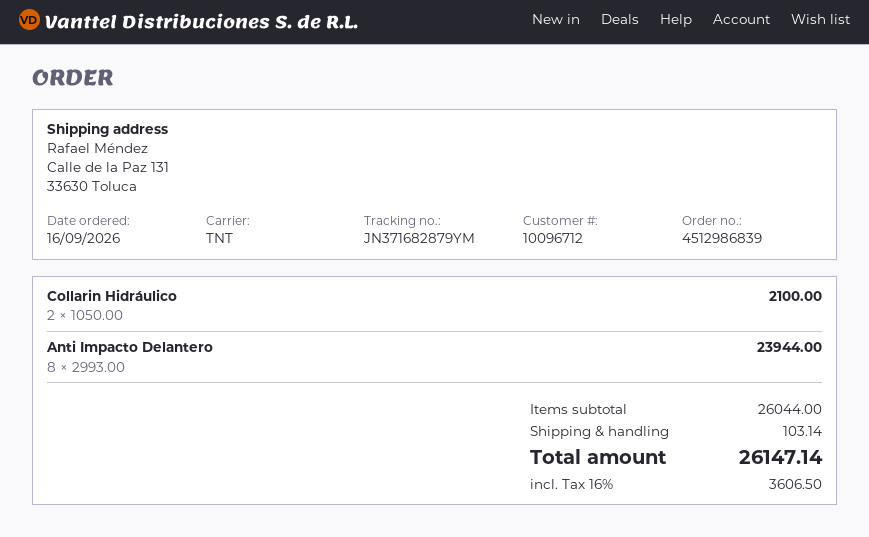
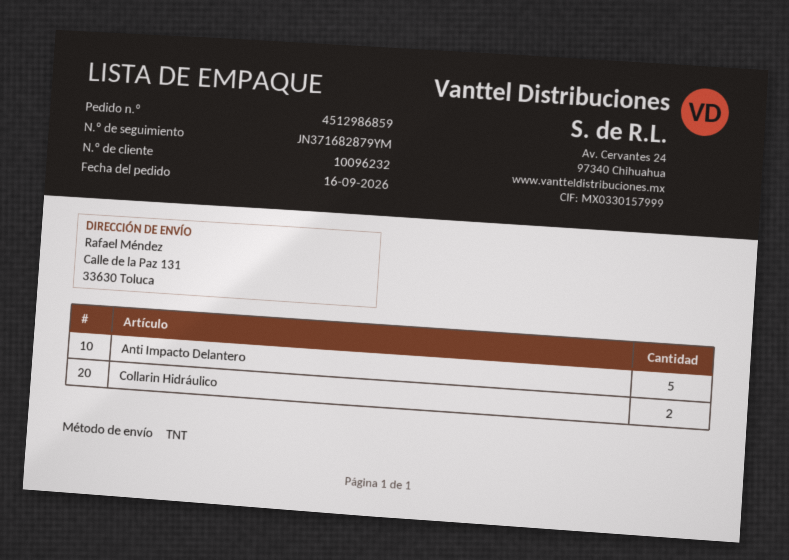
order number: 4512986839 -> 4512986859
customer number: 10096712 -> 10096232
Anti Impacto Delantero: 8 -> 5

